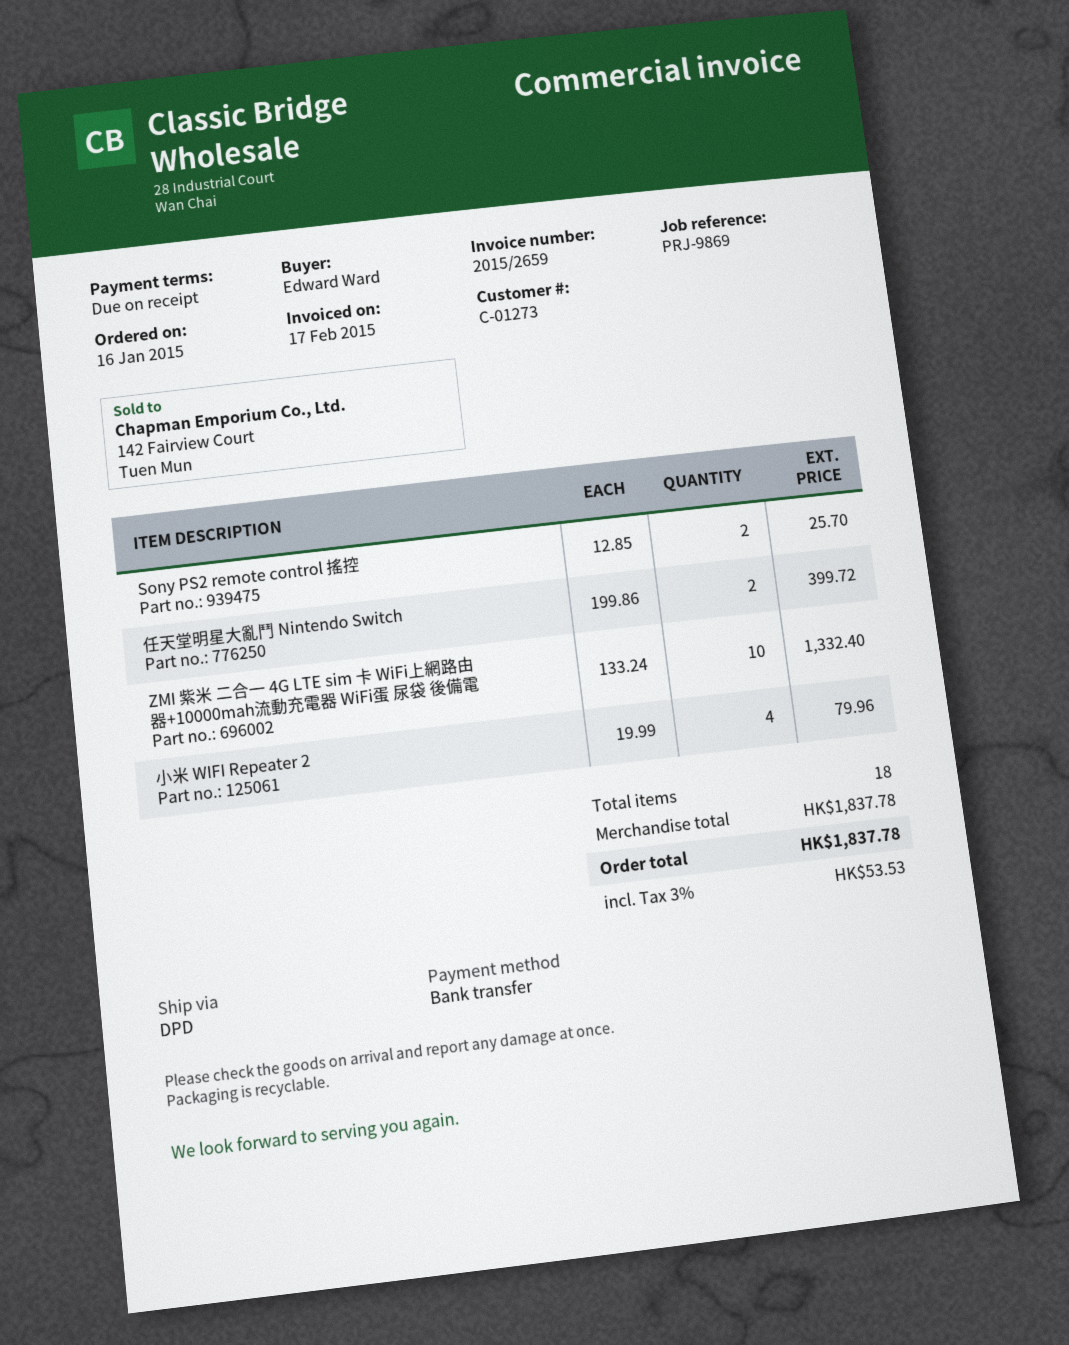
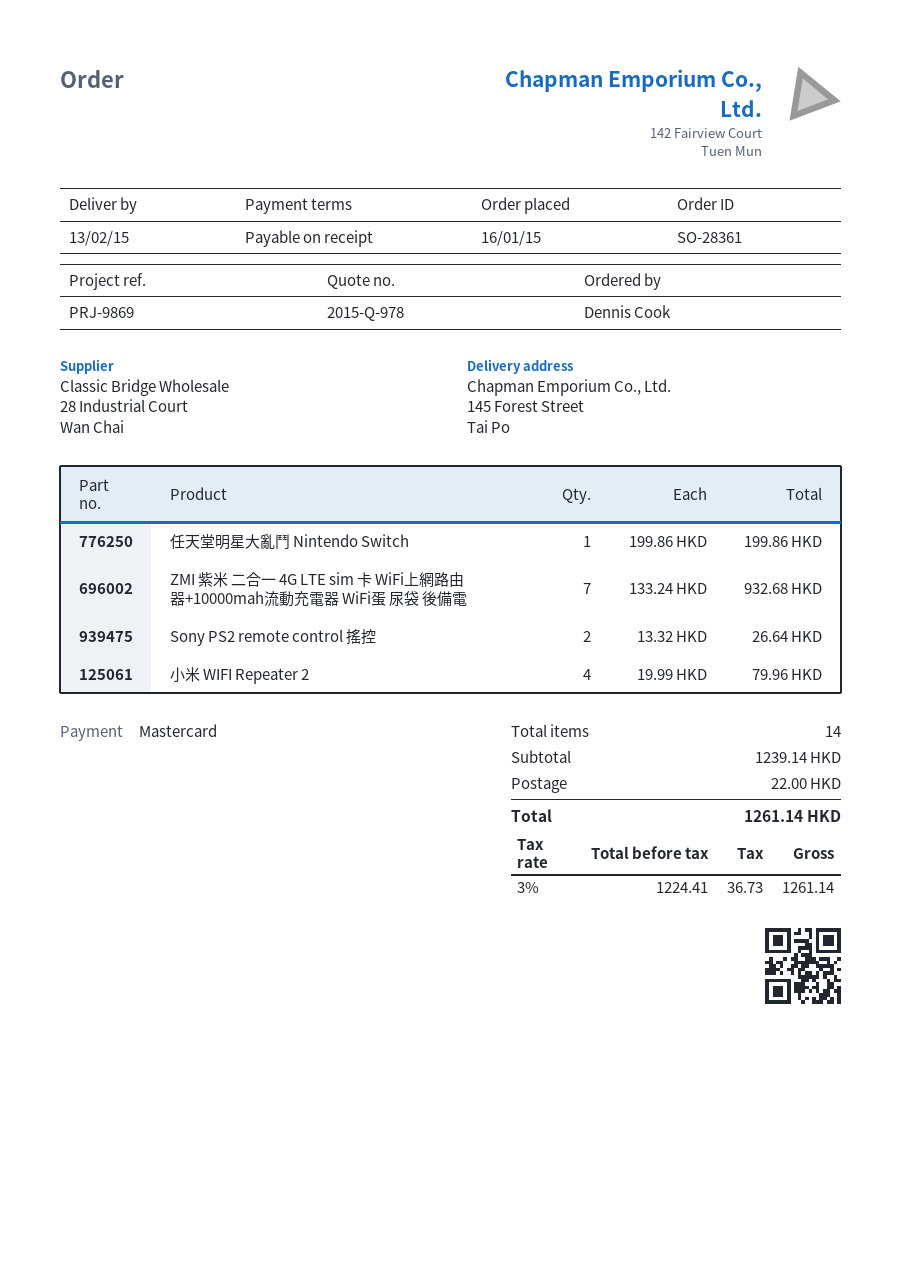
ordered by: Edward Ward -> Dennis Cook
payment method: bank transfer -> Mastercard
Sony PS2 remote control 搖控: 2 x 12.85 = 25.70 -> 2 x 13.32 = 26.64
任天堂明星大亂鬥 Nintendo Switch: 2 x 199.86 = 399.72 -> 1 x 199.86 = 199.86
ZMI 紫米 二合一 4G LTE sim 卡 WiFi上網路由器+10000mah流動充電器 WiFi蛋 尿袋 後備電: 10 x 133.24 = 1332.40 -> 7 x 133.24 = 932.68
total quantity: 18 -> 14
subtotal: 1837.78 -> 1239.14
shipping: none -> 22.00
tax: 3% = 53.53 -> 3% = 36.73
total: 1837.78 -> 1261.14

